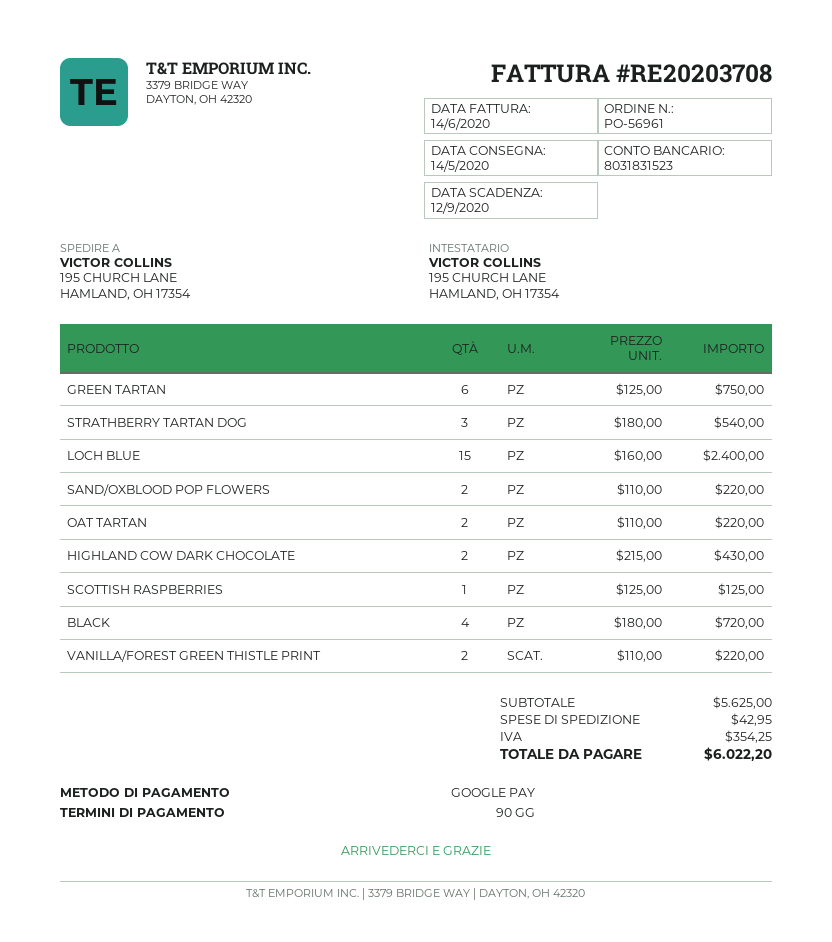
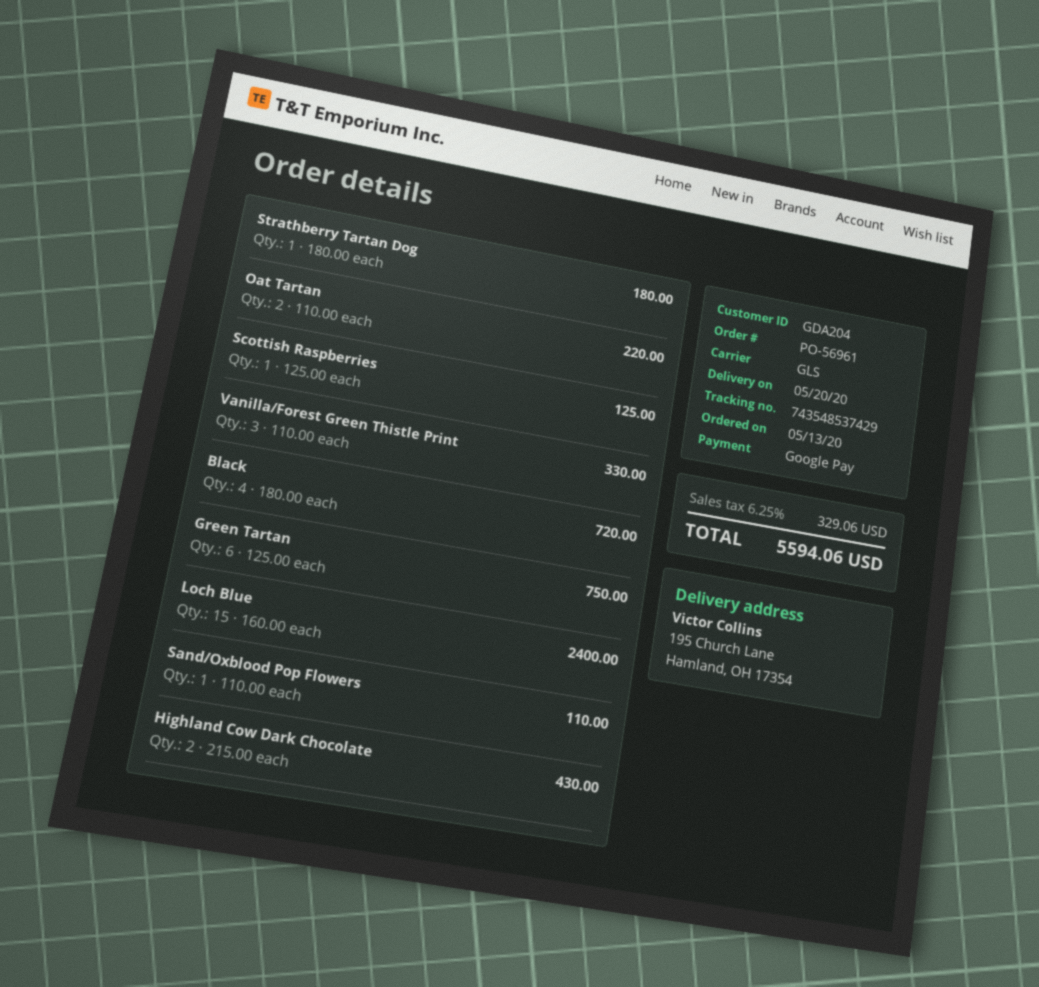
delivery date: 2020-05-14 -> 2020-05-20
STRATHBERRY TARTAN DOG: 3 x 180.00 = 540.00 -> 1 x 180.00 = 180.00
SAND/OXBLOOD POP FLOWERS: 2 x 110.00 = 220.00 -> 1 x 110.00 = 110.00
VANILLA/FOREST GREEN THISTLE PRINT: 2 x 110.00 = 220.00 -> 3 x 110.00 = 330.00
shipping: 42.95 -> none
tax: 354.25 -> 329.06
total: 6022.20 -> 5594.06

